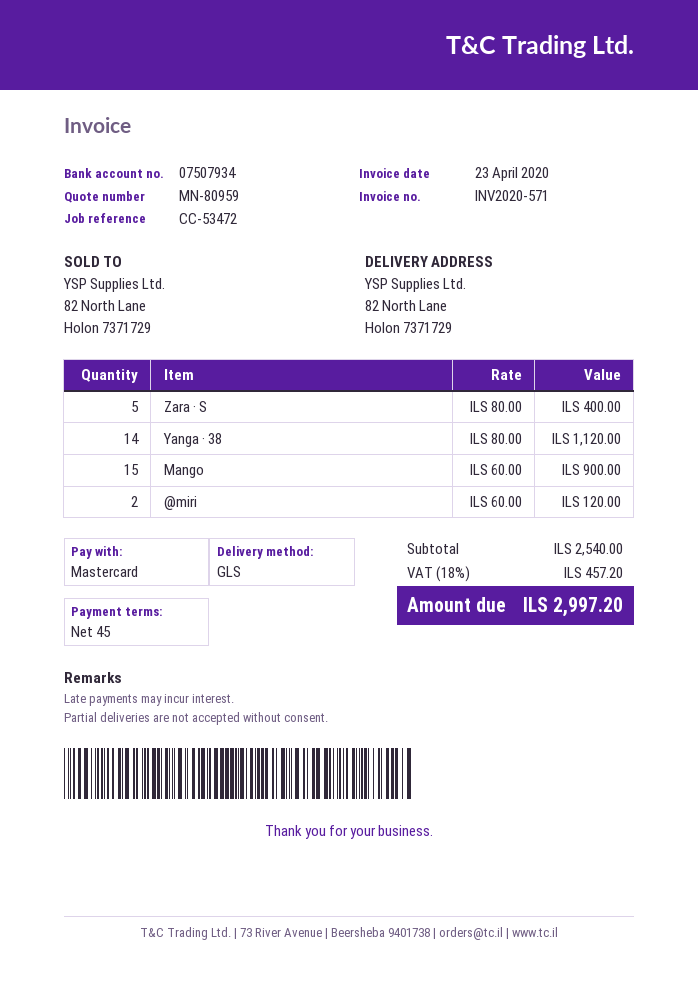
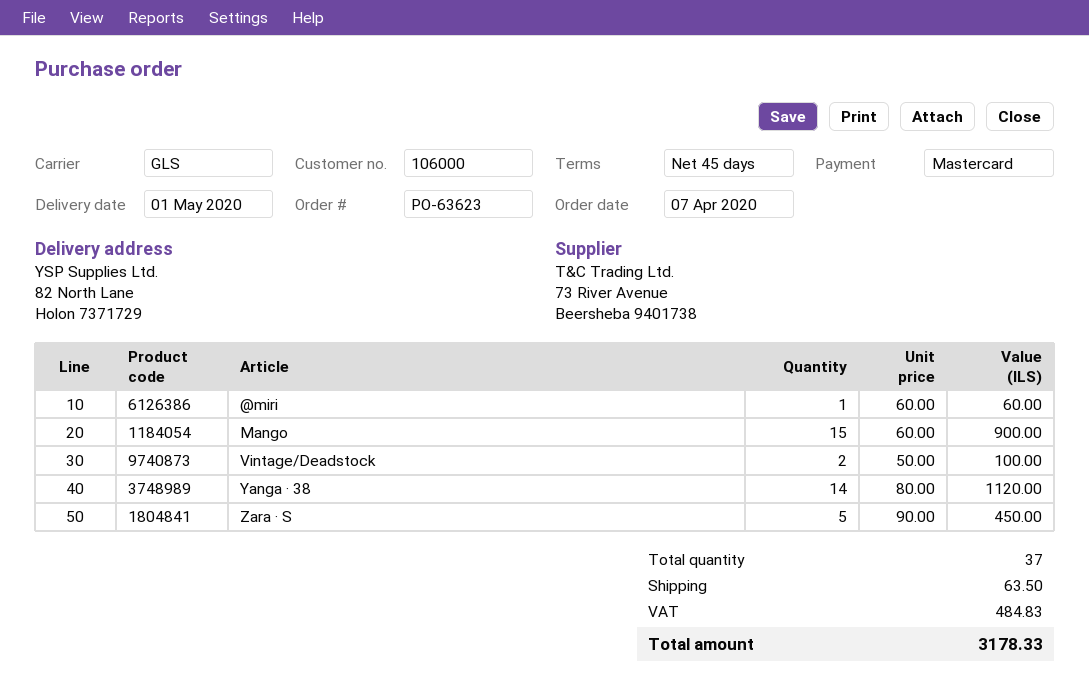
Zara · S: 5 x 80.00 = 400.00 -> 5 x 90.00 = 450.00
@miri: 2 x 60.00 = 120.00 -> 1 x 60.00 = 60.00
Vintage/Deadstock: none -> 2 x 50.00 = 100.00
shipping: none -> 63.50
tax: 457.20 -> 484.83
total: 2997.20 -> 3178.33

